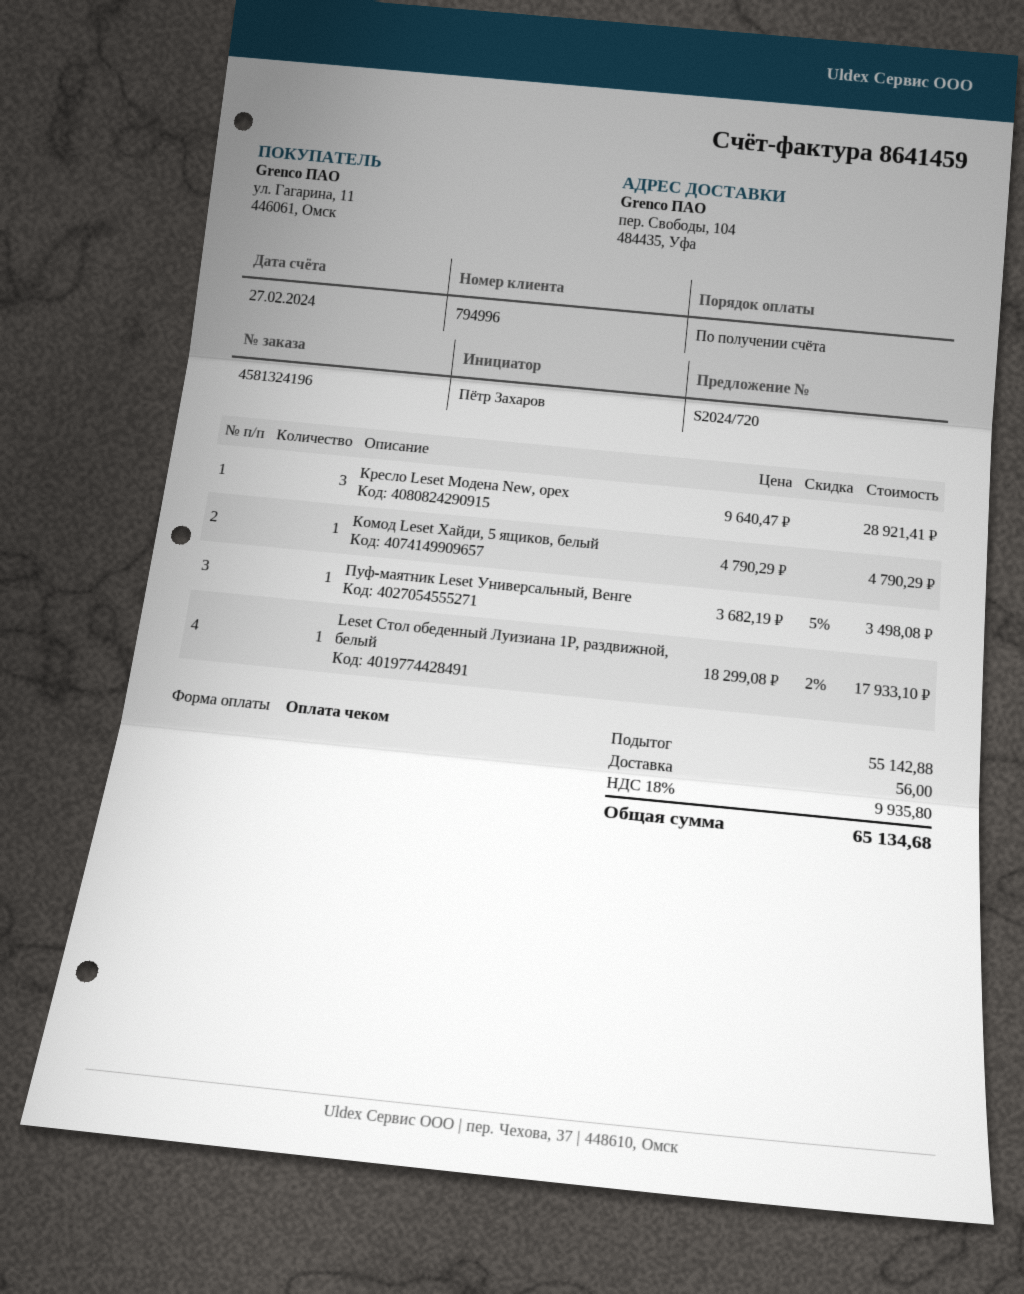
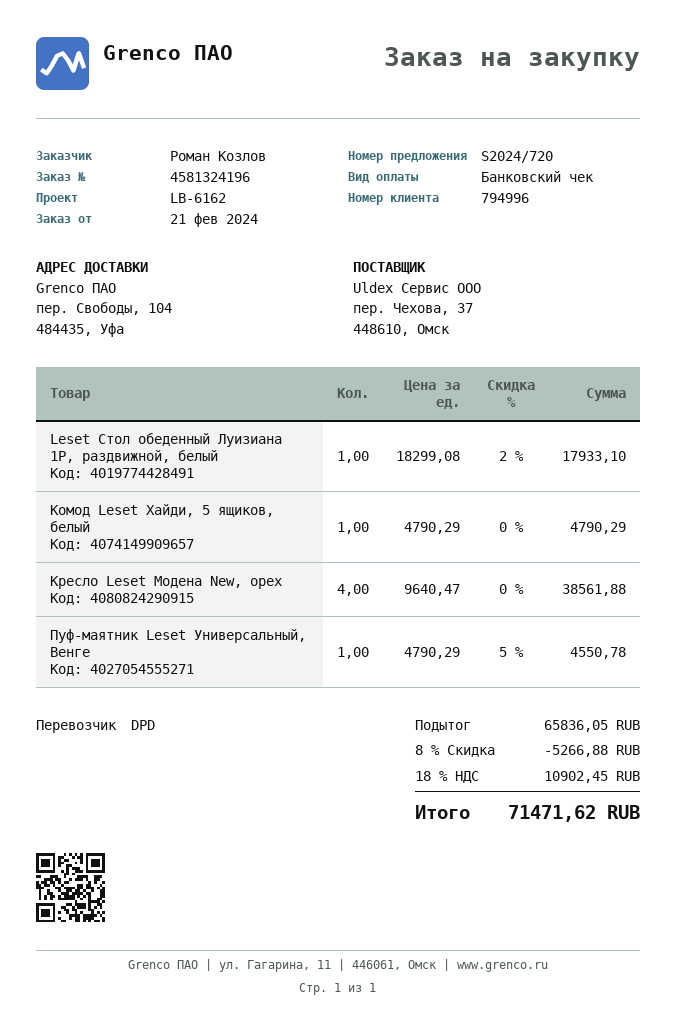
ordered by: Пётр Захаров -> Роман Козлов
Кресло Leset Модена New, орех: 3 x 9640.47 = 28921.41 -> 4 x 9640.47 = 38561.88
Пуф-маятник Leset Универсальный, Венге: 1 x 3682.19 - 5% = 3498.08 -> 1 x 4790.29 - 5% = 4550.78
subtotal: 55142.88 -> 65836.05
discount: none -> 8% = 5266.88
shipping: 56.00 -> none
tax: 18% = 9935.80 -> 18% = 10902.45
total: 65134.68 -> 71471.62

